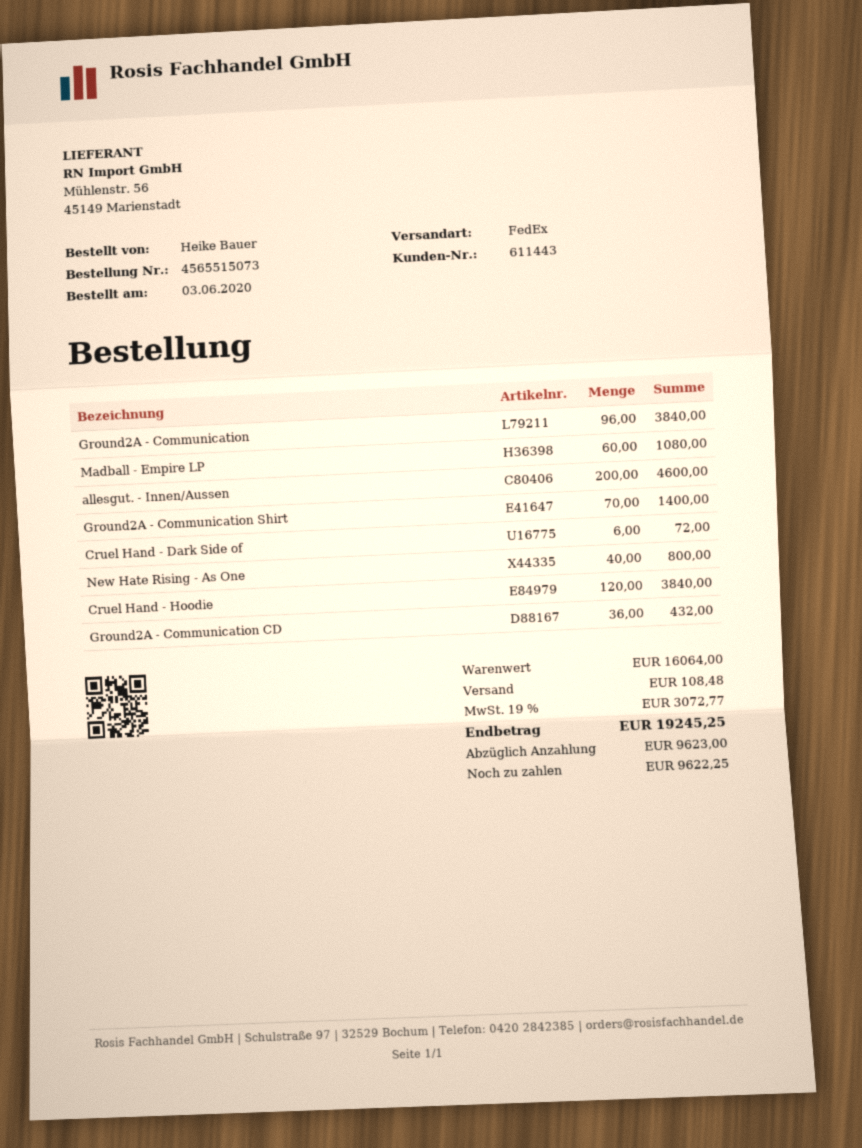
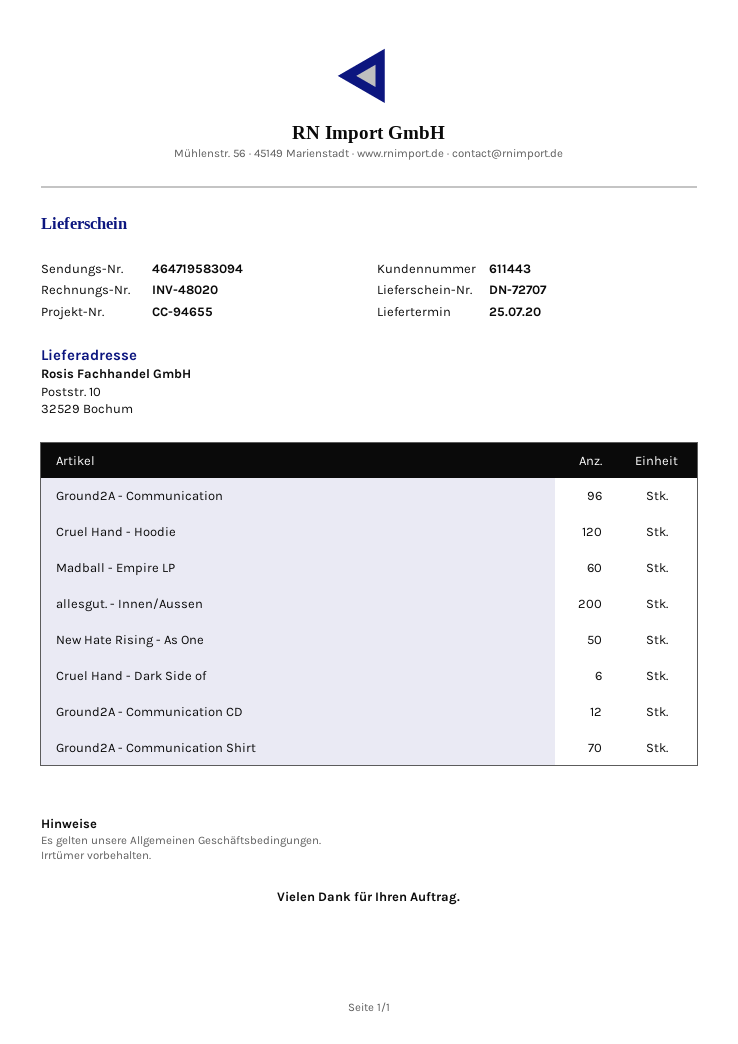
New Hate Rising - As One: 40 -> 50
Ground2A - Communication CD: 36 -> 12

